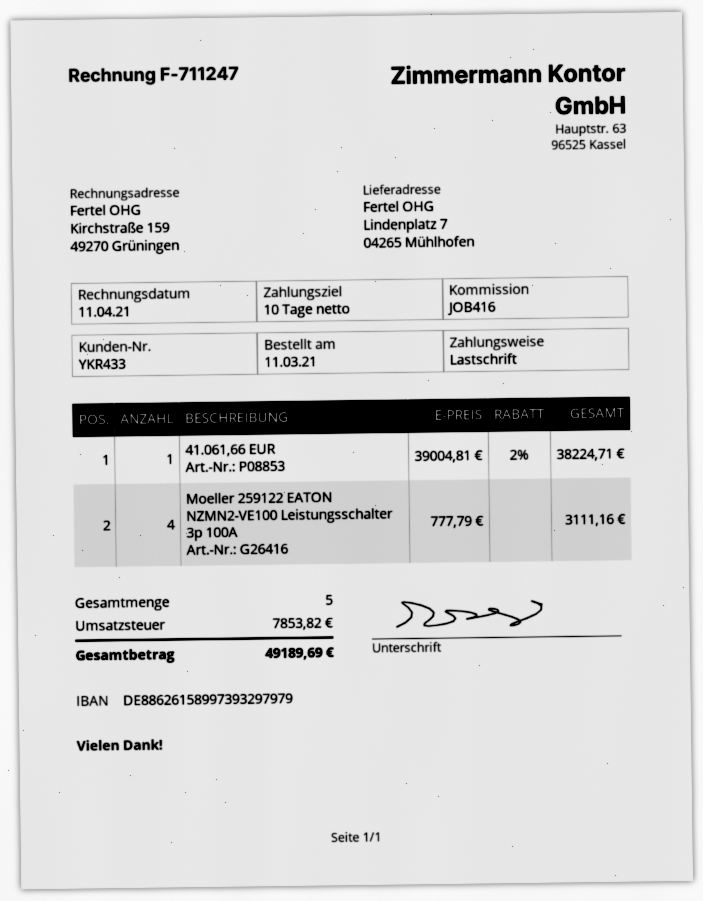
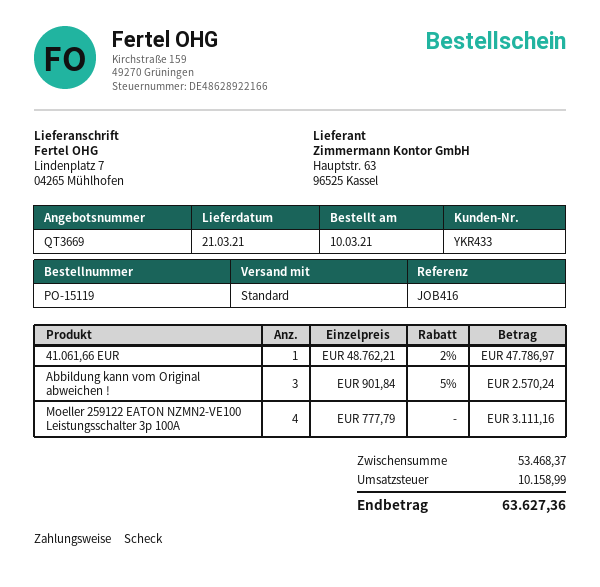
order date: 2021-03-11 -> 2021-03-10
payment method: direct debit -> cheque
41.061,66 EUR: 1 x 39004.81 - 2% = 38224.71 -> 1 x 48762.21 - 2% = 47786.97
Abbildung kann vom Original abweichen !: none -> 3 x 901.84 - 5% = 2570.24
tax: 7853.82 -> 10158.99
total: 49189.69 -> 63627.36

